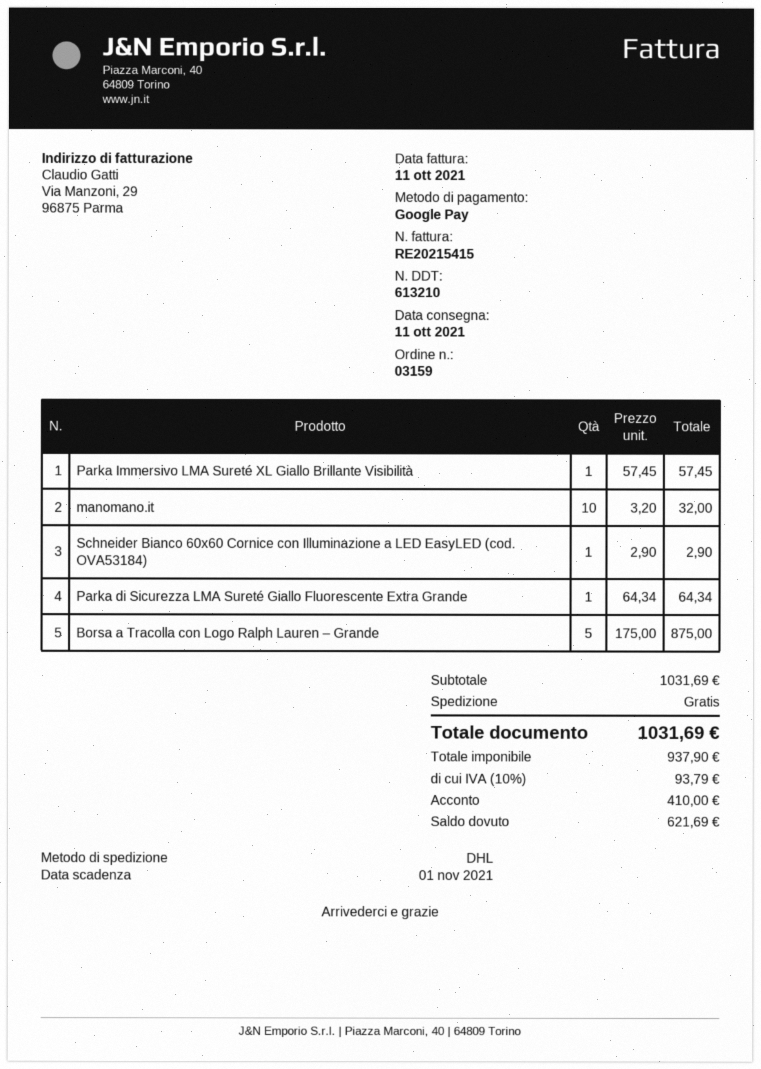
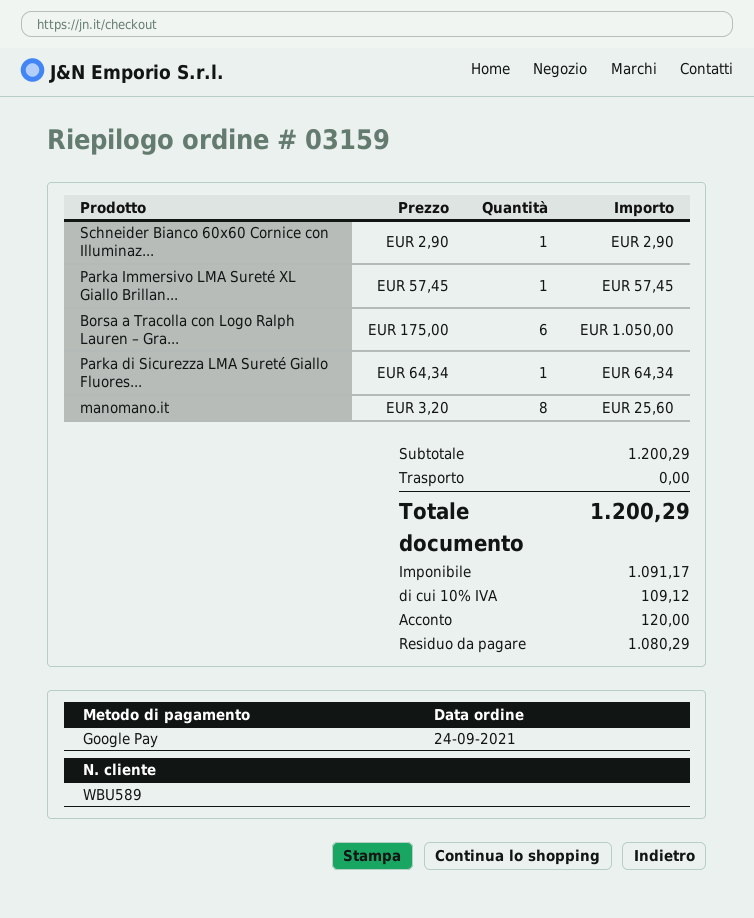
manomano.it: 10 x 3.20 = 32.00 -> 8 x 3.20 = 25.60
Borsa a Tracolla con Logo Ralph Lauren – Grande: 5 x 175.00 = 875.00 -> 6 x 175.00 = 1050.00
subtotal: 1031.69 -> 1200.29
net: 937.90 -> 1091.17
tax: 10% = 93.79 -> 10% = 109.12
total: 1031.69 -> 1200.29
deposit: 410.00 -> 120.00
balance: 621.69 -> 1080.29

